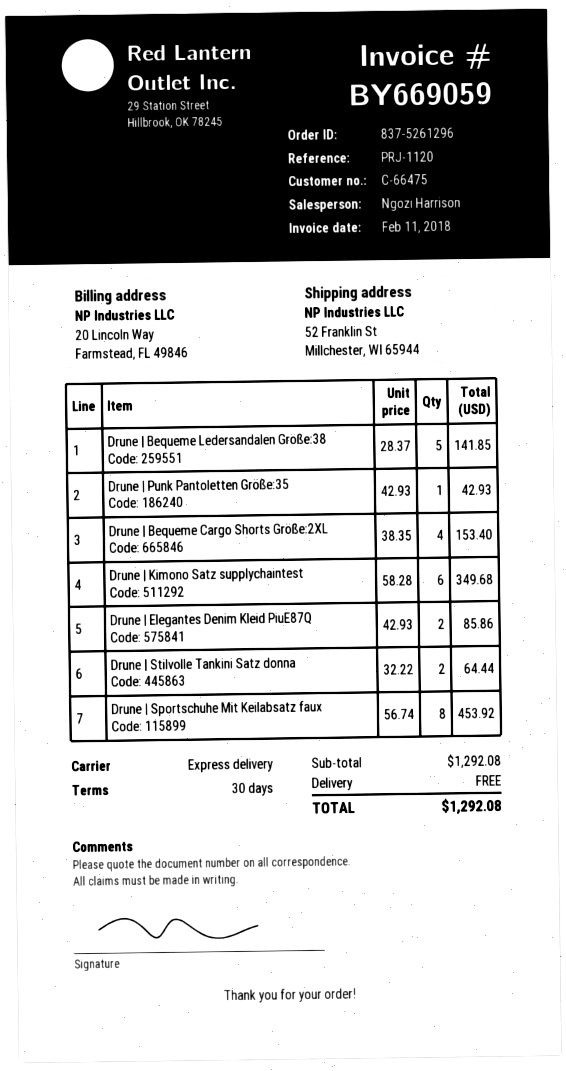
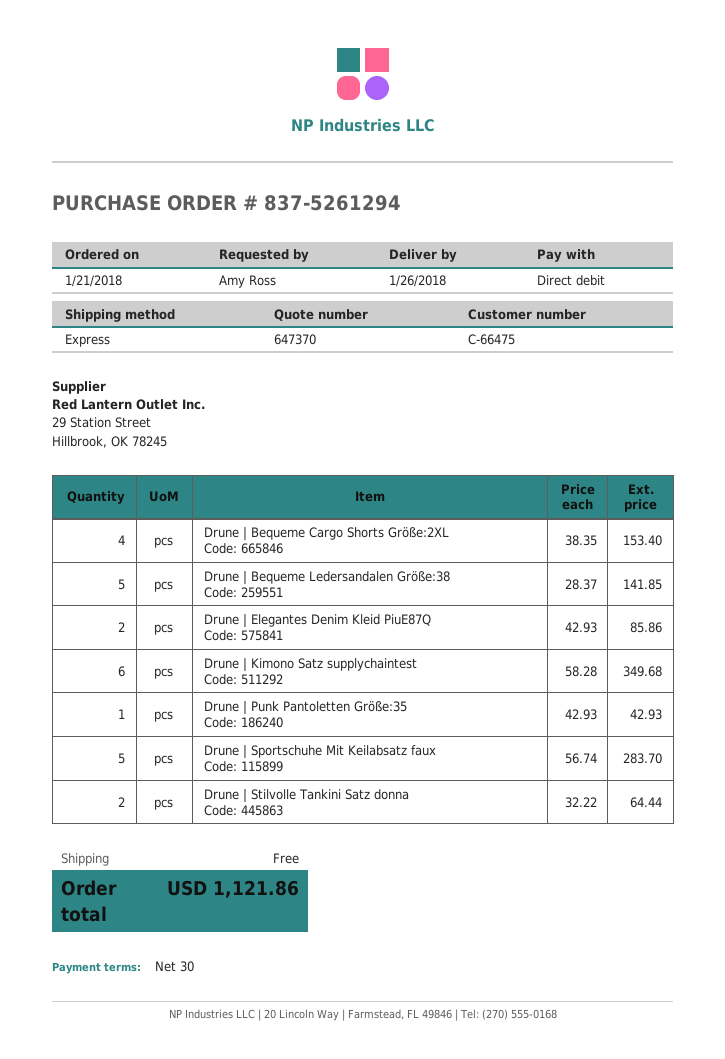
order number: 837-5261296 -> 837-5261294
Drune | Sportschuhe Mit Keilabsatz faux: 8 x 56.74 = 453.92 -> 5 x 56.74 = 283.70
total: 1292.08 -> 1121.86

